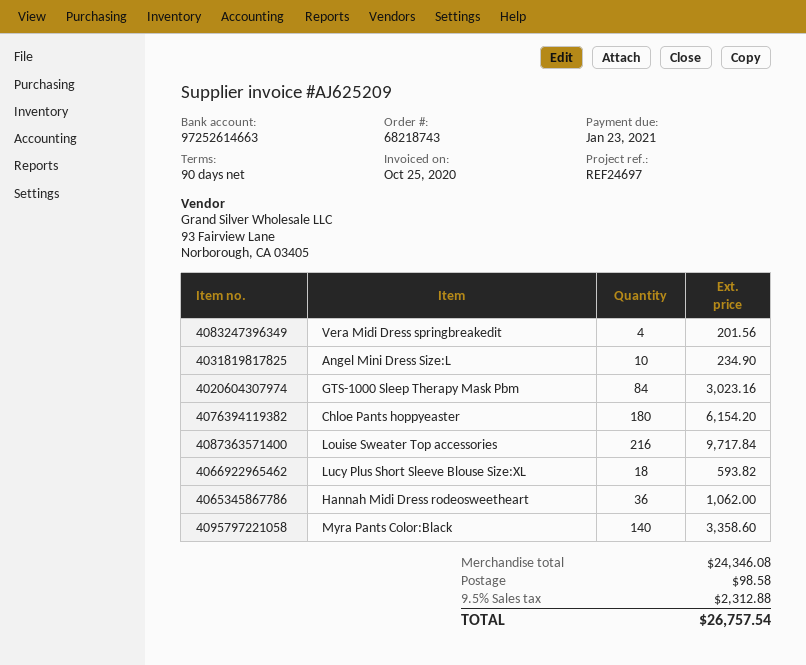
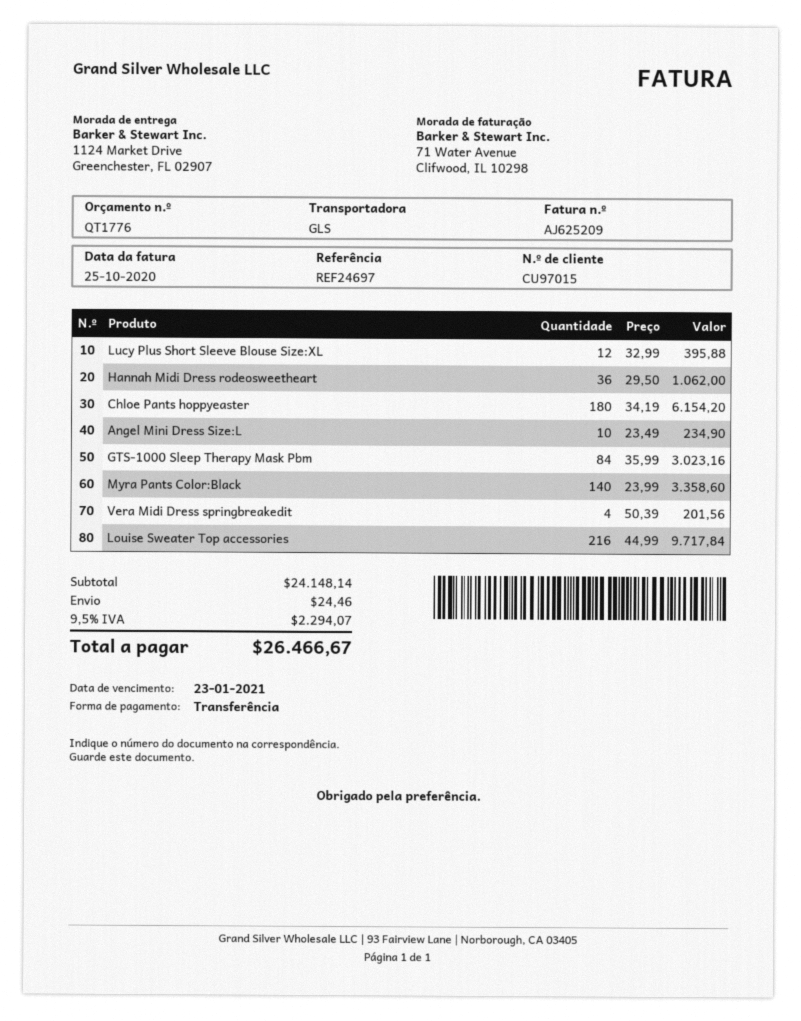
Lucy Plus Short Sleeve Blouse Size:XL: 18 for 593.82 -> 12 for 395.88
subtotal: 24346.08 -> 24148.14
shipping: 98.58 -> 24.46
tax: 9.5% = 2312.88 -> 9.5% = 2294.07
total: 26757.54 -> 26466.67

